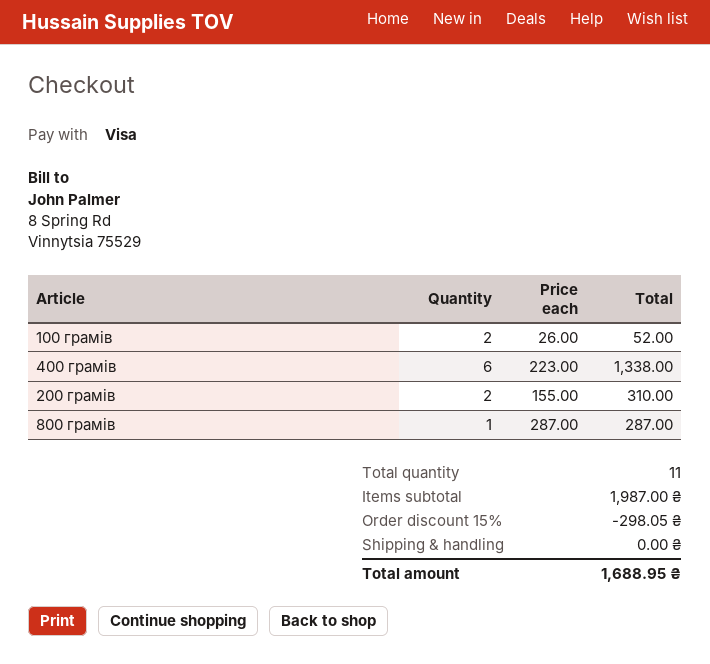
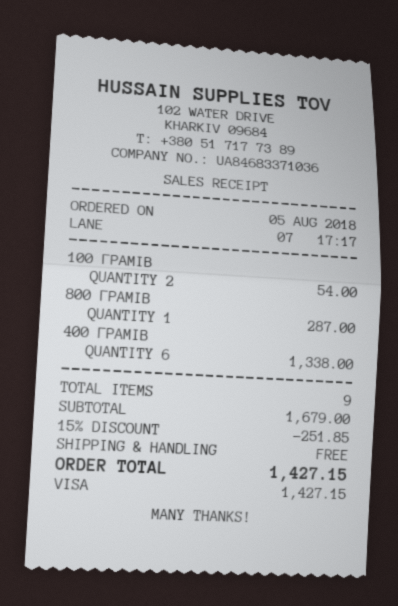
100 грамів: 2 for 52.00 -> 2 for 54.00
200 грамів: 2 for 310.00 -> none
total quantity: 11 -> 9
subtotal: 1987.00 -> 1679.00
discount: 15% = 298.05 -> 15% = 251.85
total: 1688.95 -> 1427.15

